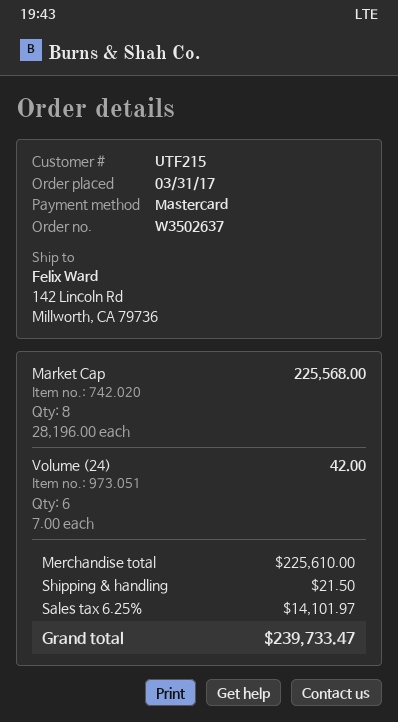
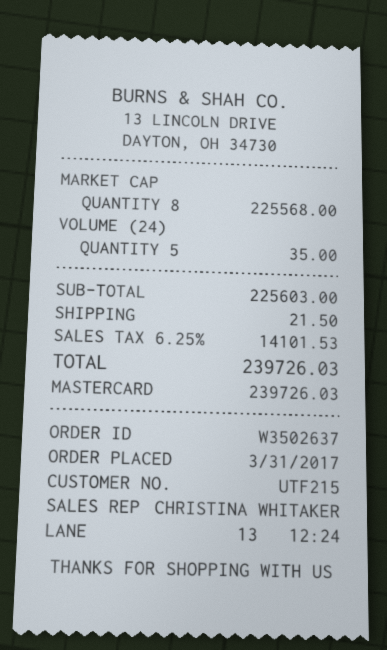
Volume (24): 6 for 42.00 -> 5 for 35.00
subtotal: 225610.00 -> 225603.00
tax: 6.25% = 14101.97 -> 6.25% = 14101.53
total: 239733.47 -> 239726.03

